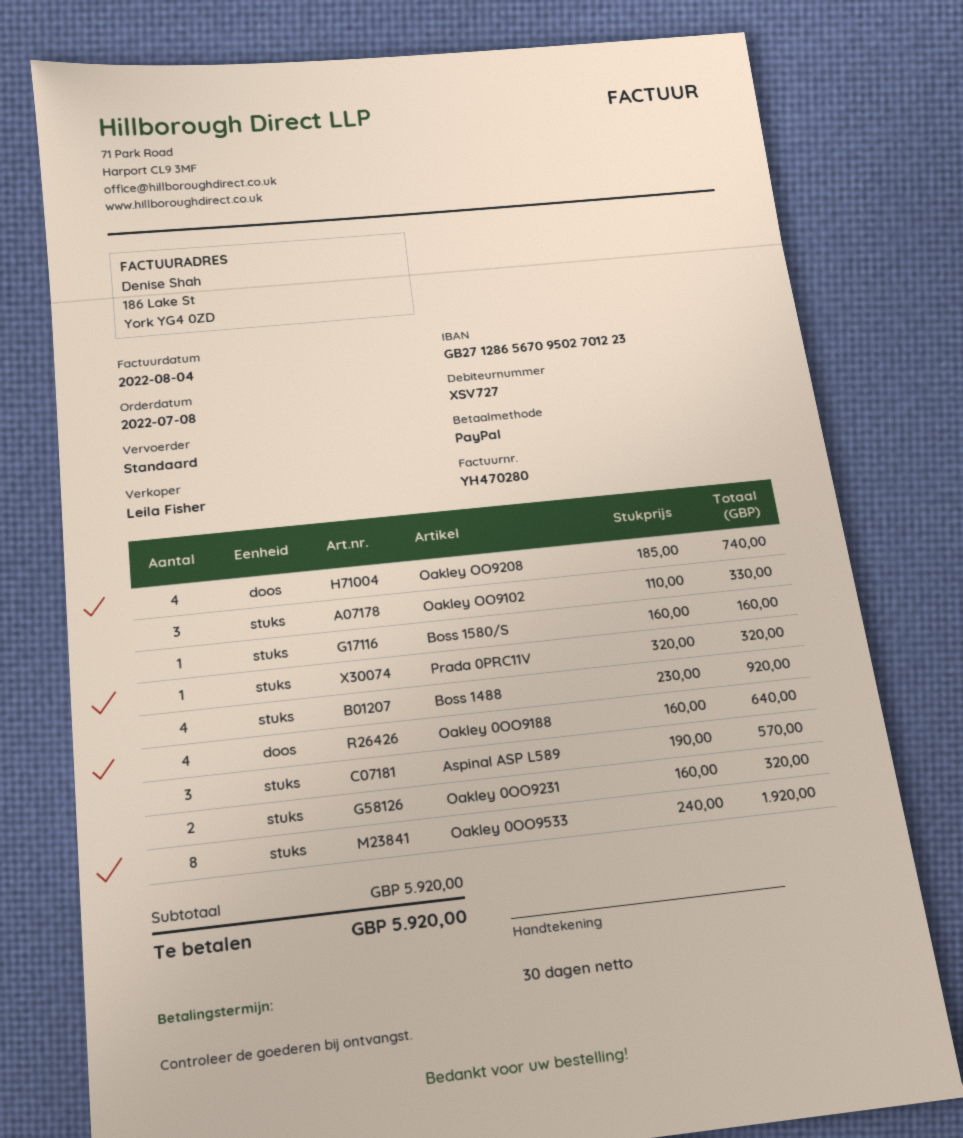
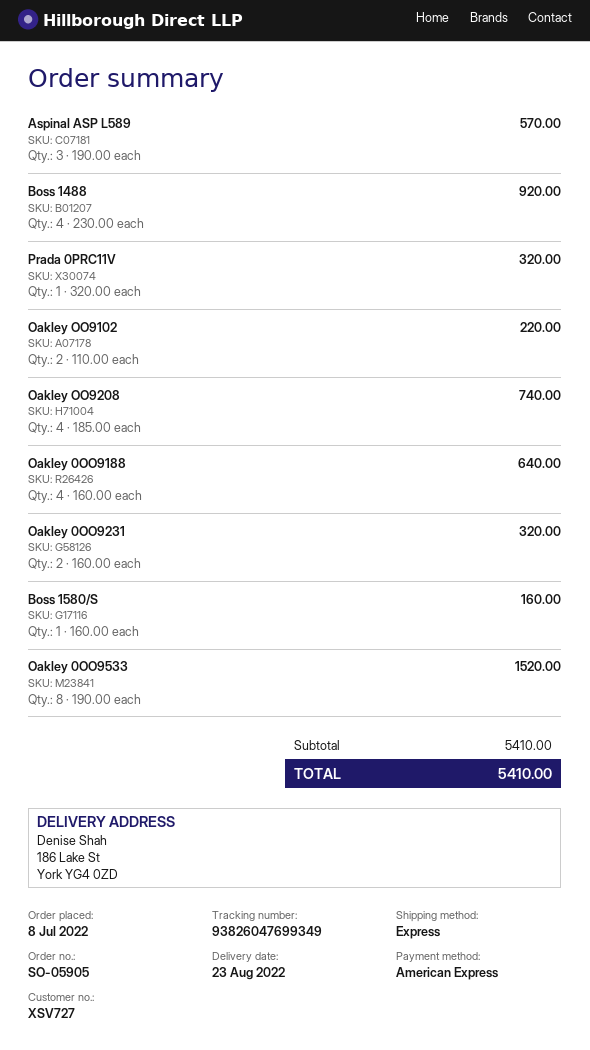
payment method: PayPal -> American Express
shipping method: standard -> express
Oakley OO9102: 3 x 110.00 = 330.00 -> 2 x 110.00 = 220.00
Oakley 0OO9533: 8 x 240.00 = 1920.00 -> 8 x 190.00 = 1520.00
subtotal: 5920.00 -> 5410.00
total: 5920.00 -> 5410.00

